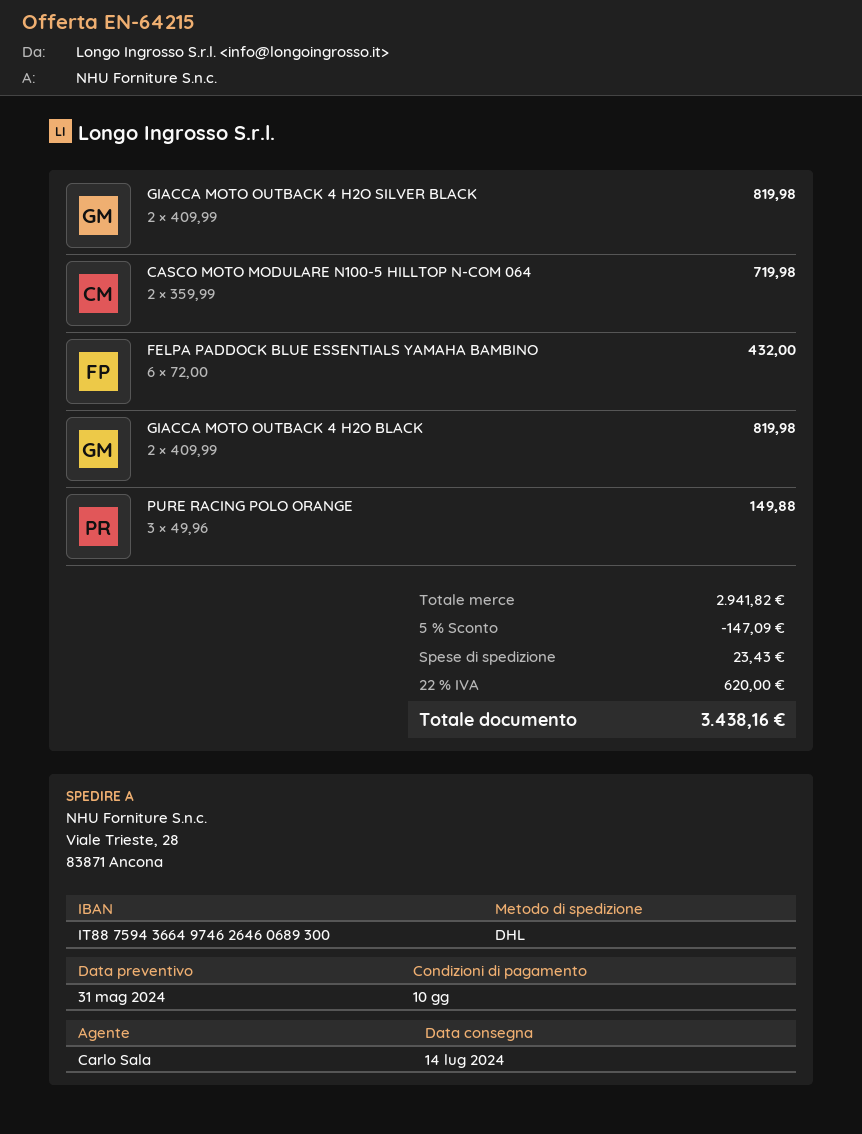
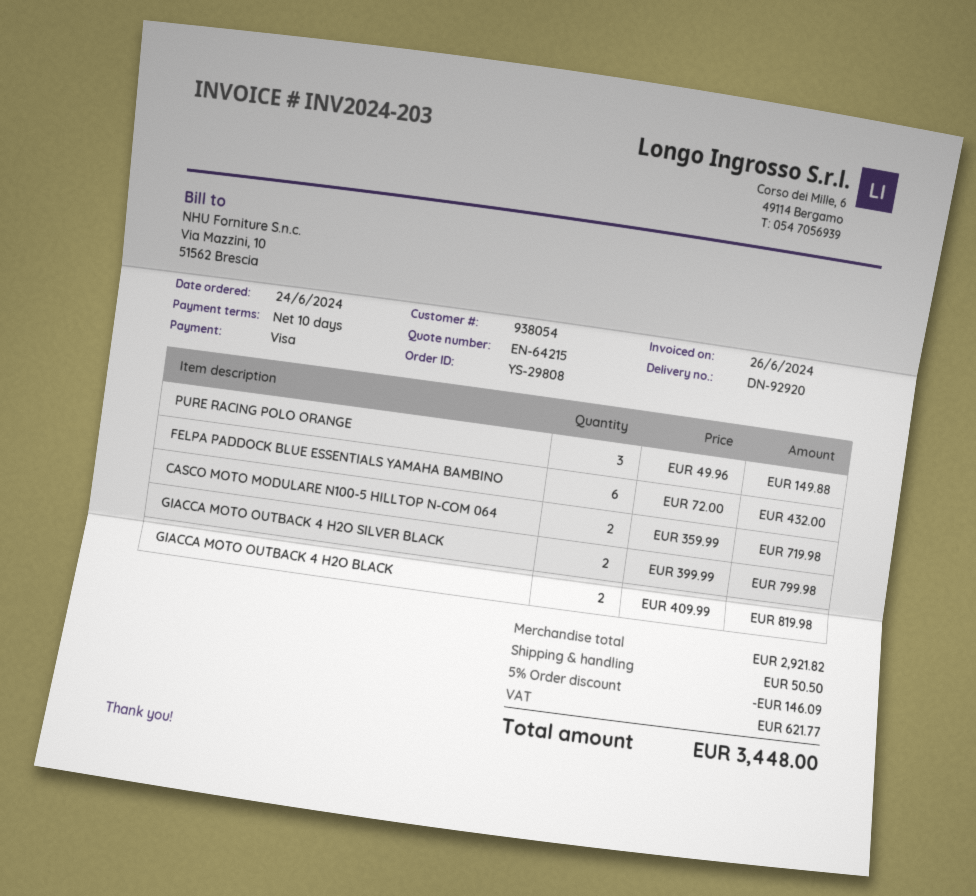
GIACCA MOTO OUTBACK 4 H2O SILVER BLACK: 2 x 409.99 = 819.98 -> 2 x 399.99 = 799.98
subtotal: 2941.82 -> 2921.82
discount: 5% = 147.09 -> 5% = 146.09
shipping: 23.43 -> 50.50
tax: 620.00 -> 621.77
total: 3438.16 -> 3448.00

